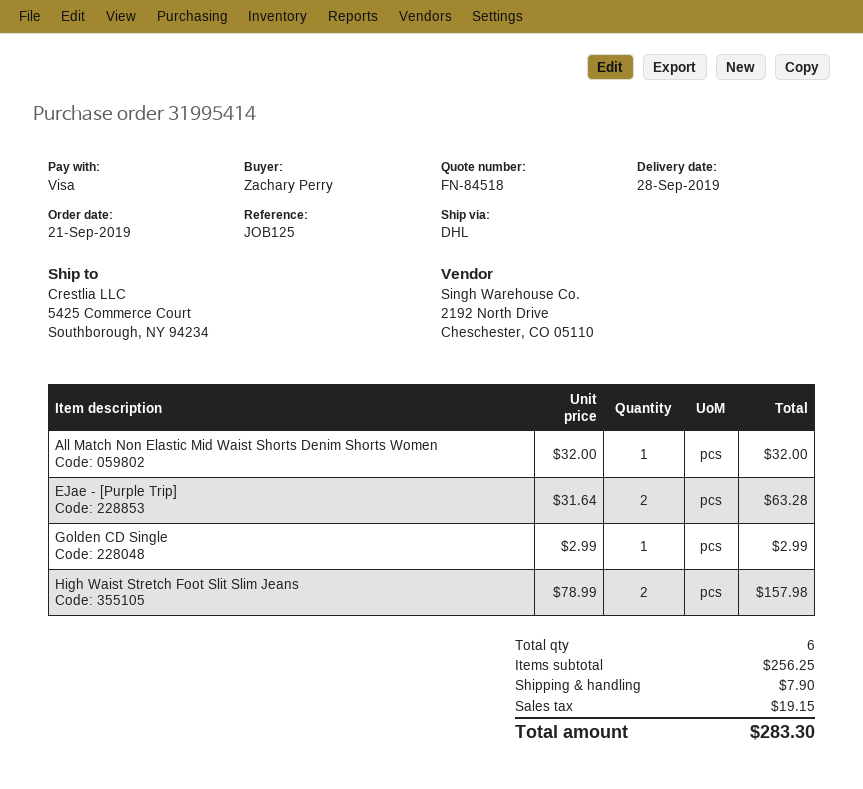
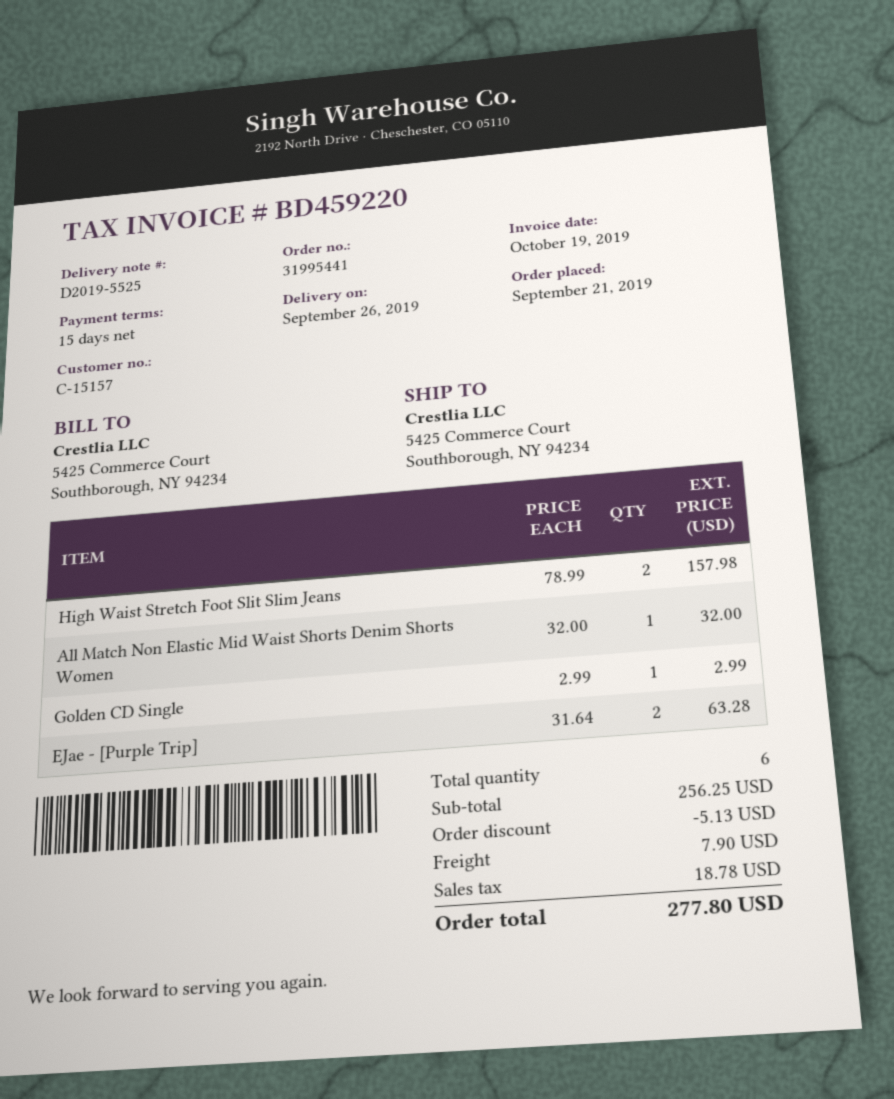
order number: 31995414 -> 31995441
delivery date: 2019-09-28 -> 2019-09-26
discount: none -> 5.13
tax: 19.15 -> 18.78
total: 283.30 -> 277.80

